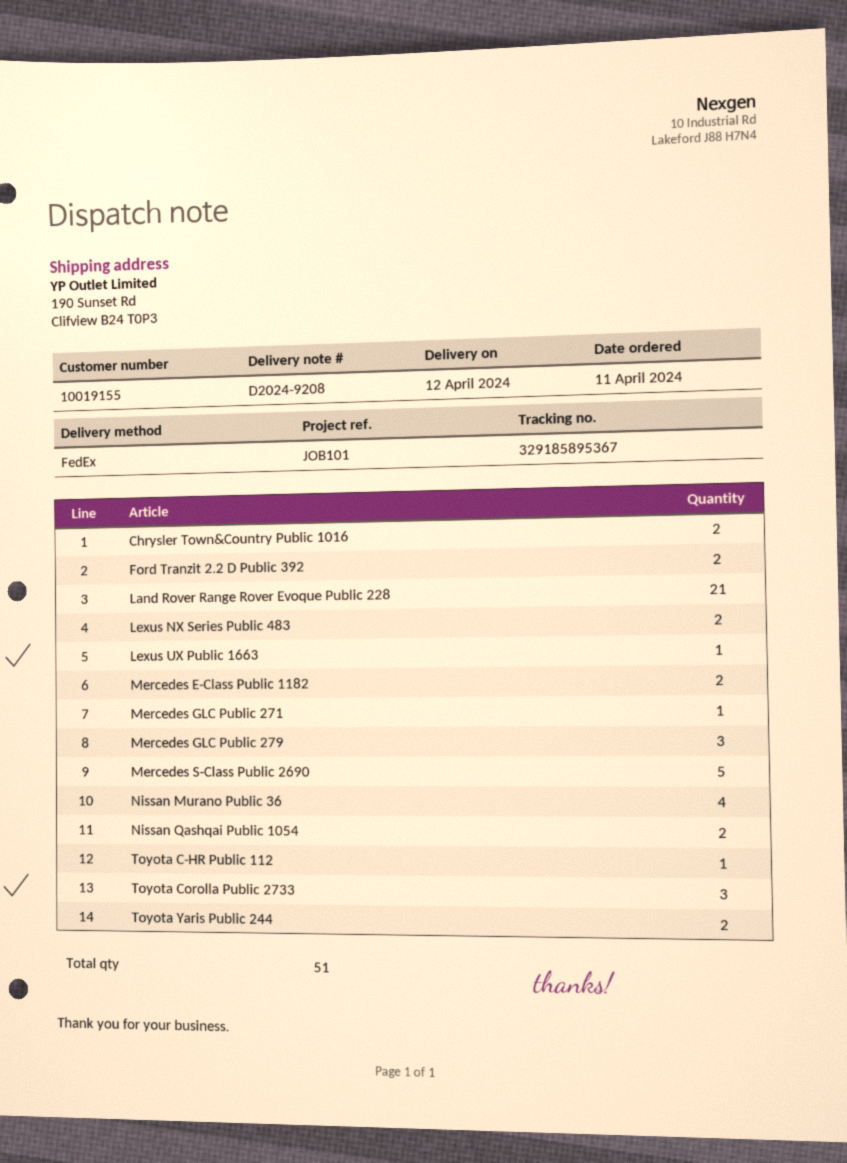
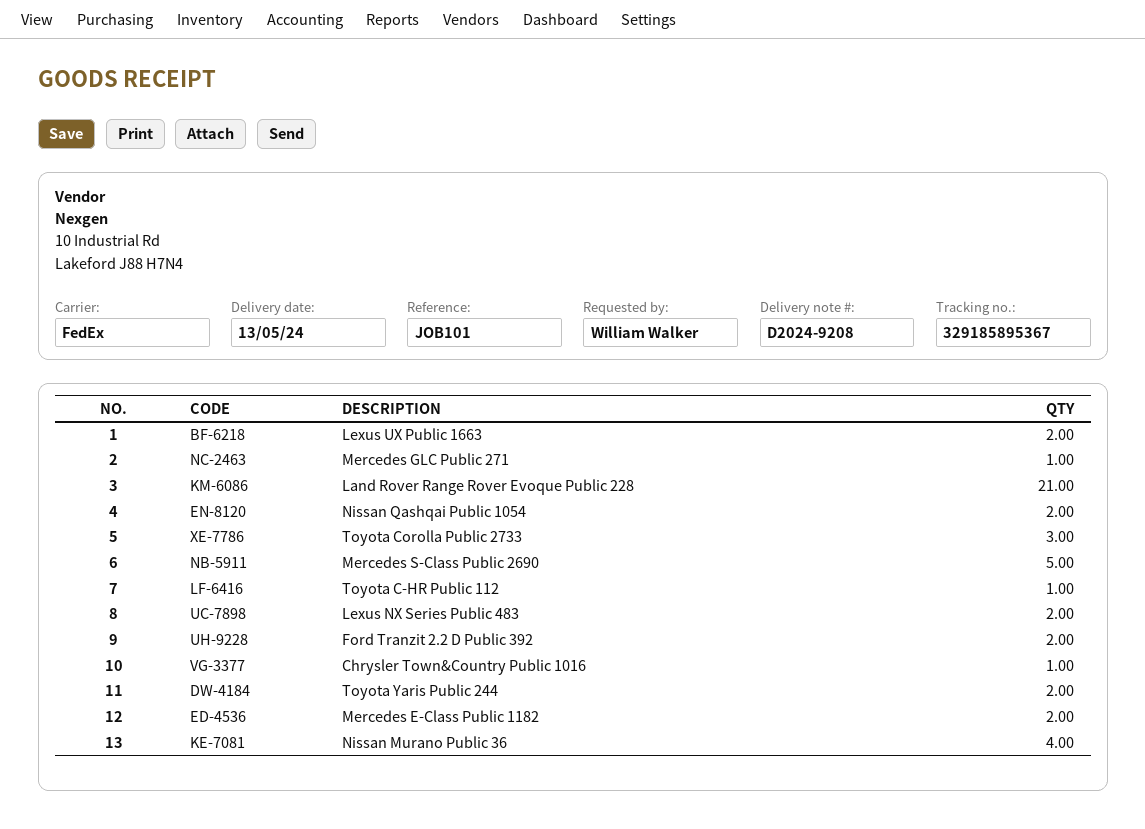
delivery date: 2024-04-12 -> 2024-05-13
Chrysler Town&Country Public 1016: 2 -> 1
Lexus UX Public 1663: 1 -> 2
Mercedes GLC Public 279: 3 -> none

